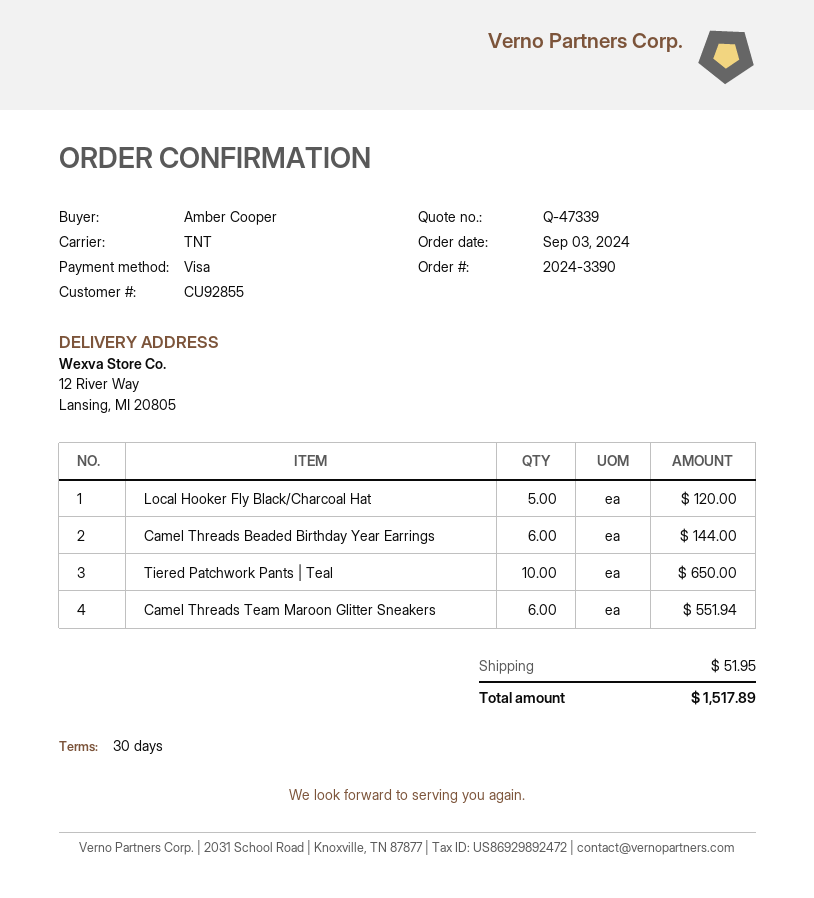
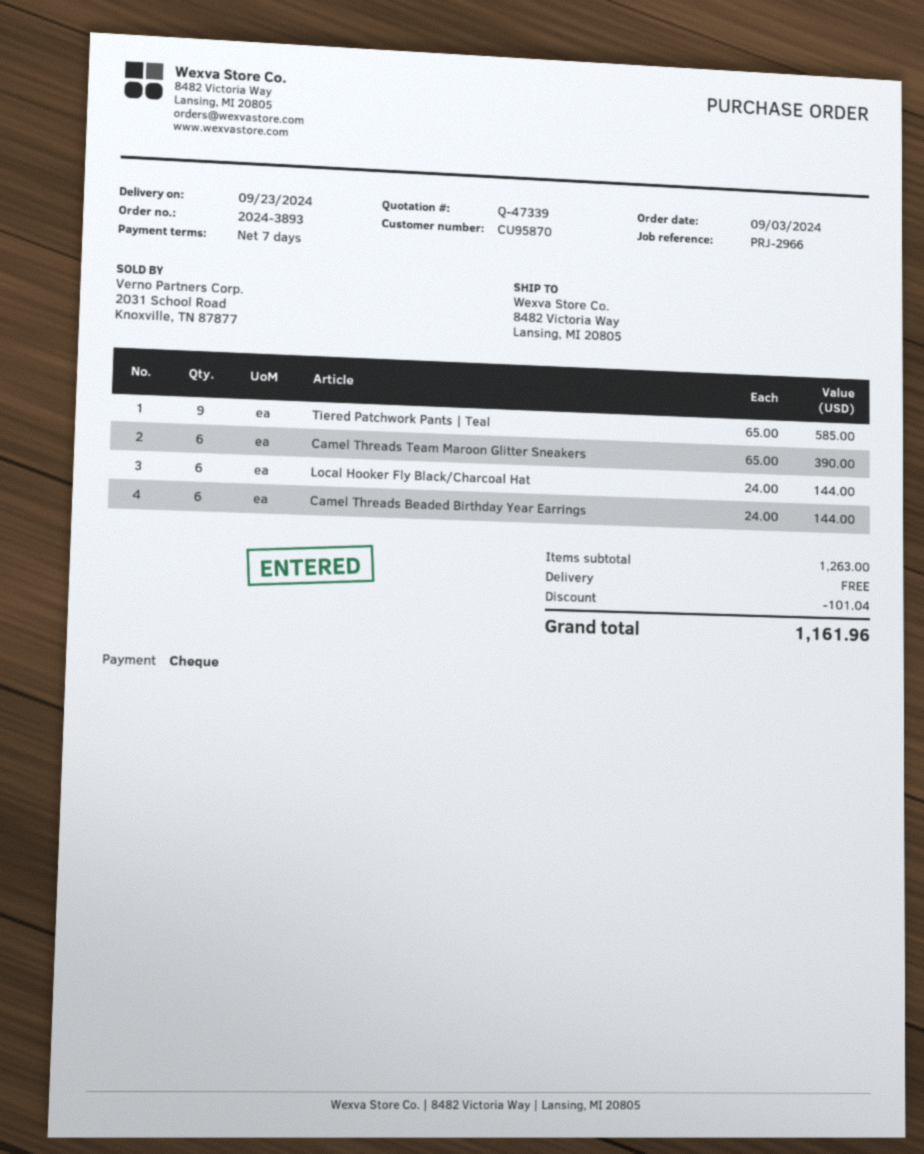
order number: 2024-3390 -> 2024-3893
payment terms: 30 days -> 7 days
customer number: CU92855 -> CU95870
payment method: Visa -> cheque
ship to: 12 River Way, Lansing, MI 20805 -> 8482 Victoria Way, Lansing, MI 20805
Local Hooker Fly Black/Charcoal Hat: 5 for 120.00 -> 6 for 144.00
Tiered Patchwork Pants | Teal: 10 for 650.00 -> 9 for 585.00
Camel Threads Team Maroon Glitter Sneakers: 6 for 551.94 -> 6 for 390.00
discount: none -> 101.04
shipping: 51.95 -> 0.00
total: 1517.89 -> 1161.96

